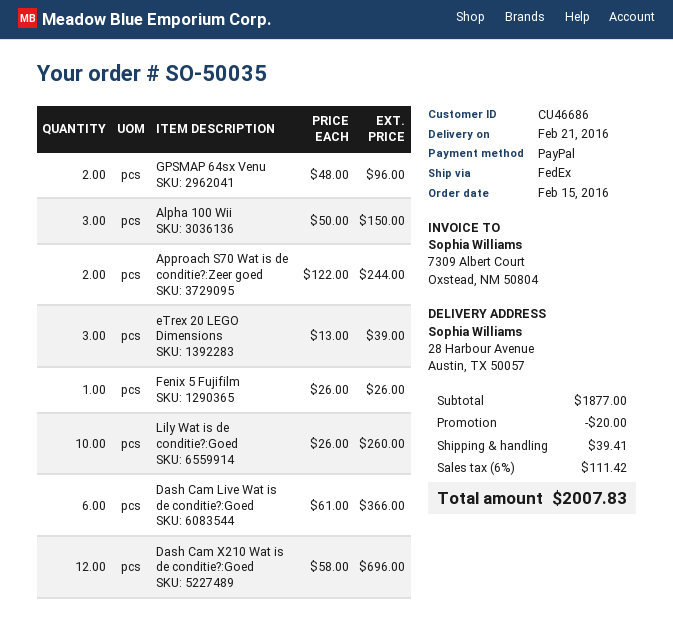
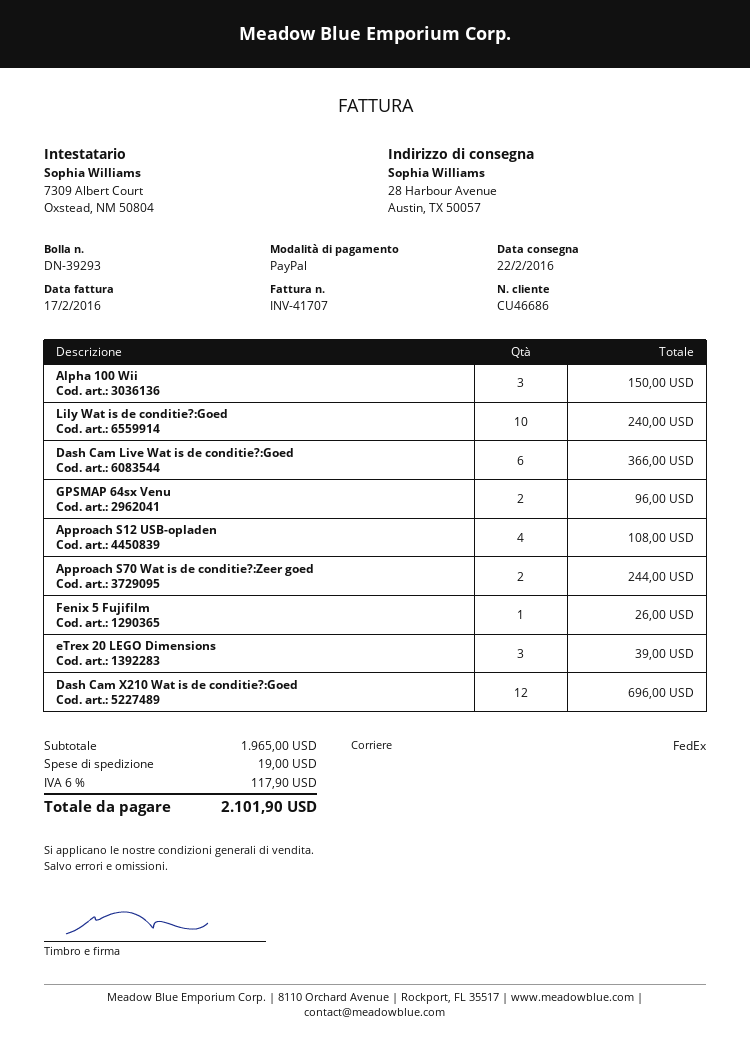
delivery date: 2016-02-21 -> 2016-02-22
Lily Wat is de conditie?:Goed: 10 for 260.00 -> 10 for 240.00
Approach S12 USB-opladen: none -> 4 for 108.00
subtotal: 1877.00 -> 1965.00
discount: 20.00 -> none
shipping: 39.41 -> 19.00
tax: 6% = 111.42 -> 6% = 117.90
total: 2007.83 -> 2101.90

